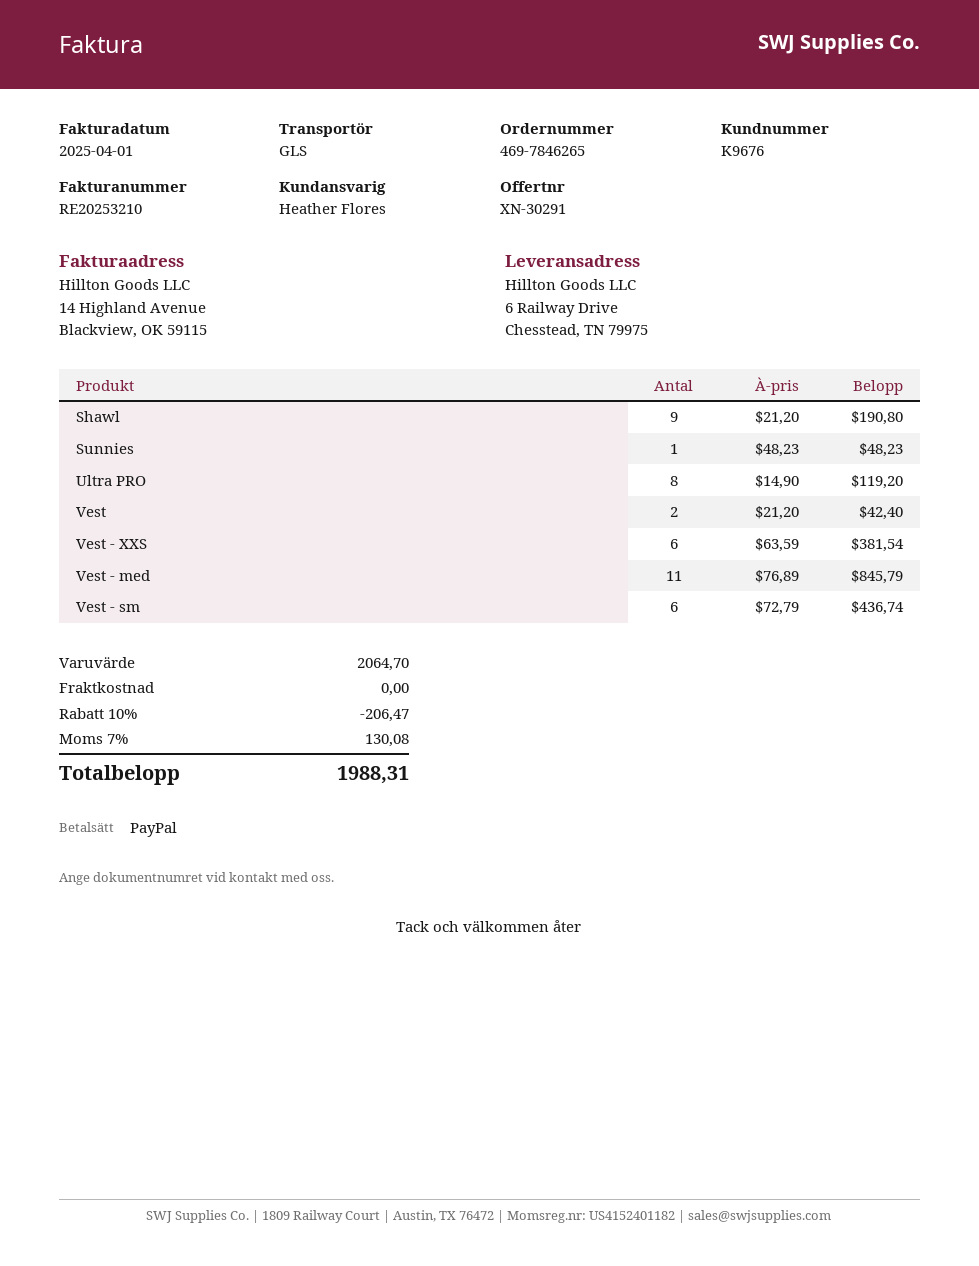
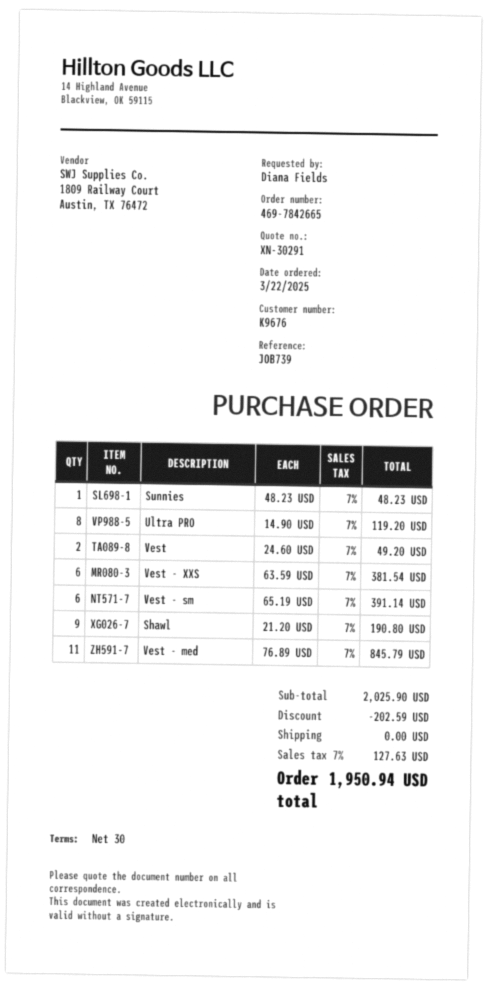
order number: 469-7846265 -> 469-7842665
Vest: 2 x 21.20 = 42.40 -> 2 x 24.60 = 49.20
Vest - sm: 6 x 72.79 = 436.74 -> 6 x 65.19 = 391.14
subtotal: 2064.70 -> 2025.90
discount: 206.47 -> 202.59
tax: 7% = 130.08 -> 7% = 127.63
total: 1988.31 -> 1950.94

